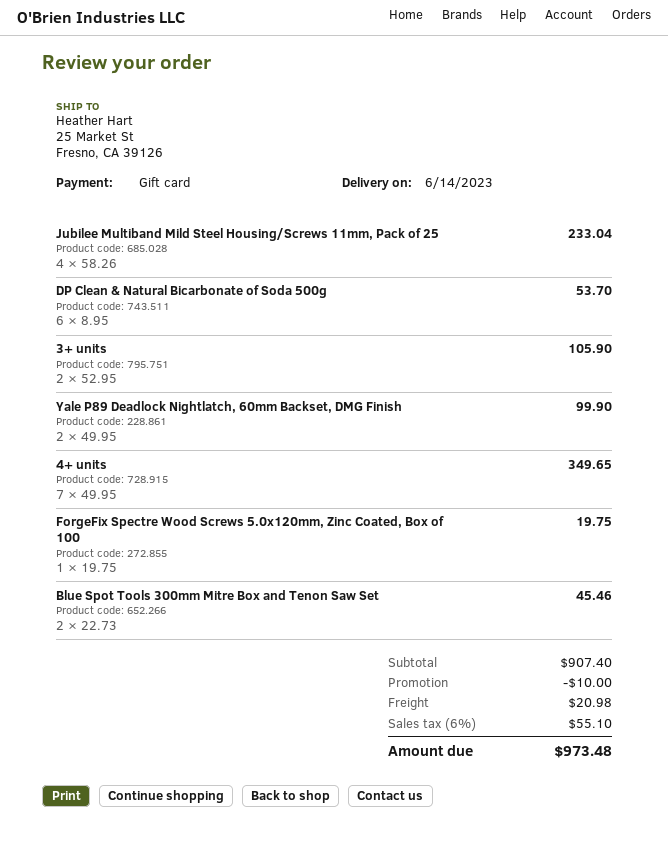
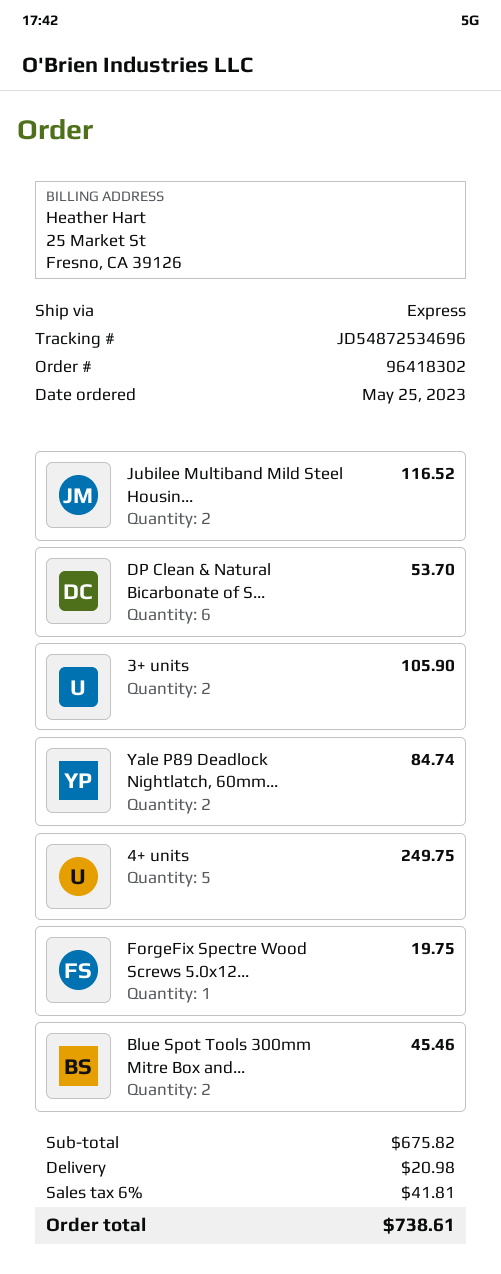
Jubilee Multiband Mild Steel Housing/Screws 11mm, Pack of 25: 4 for 233.04 -> 2 for 116.52
Yale P89 Deadlock Nightlatch, 60mm Backset, DMG Finish: 2 for 99.90 -> 2 for 84.74
4+ units: 7 for 349.65 -> 5 for 249.75
subtotal: 907.40 -> 675.82
discount: 10.00 -> none
tax: 6% = 55.10 -> 6% = 41.81
total: 973.48 -> 738.61

